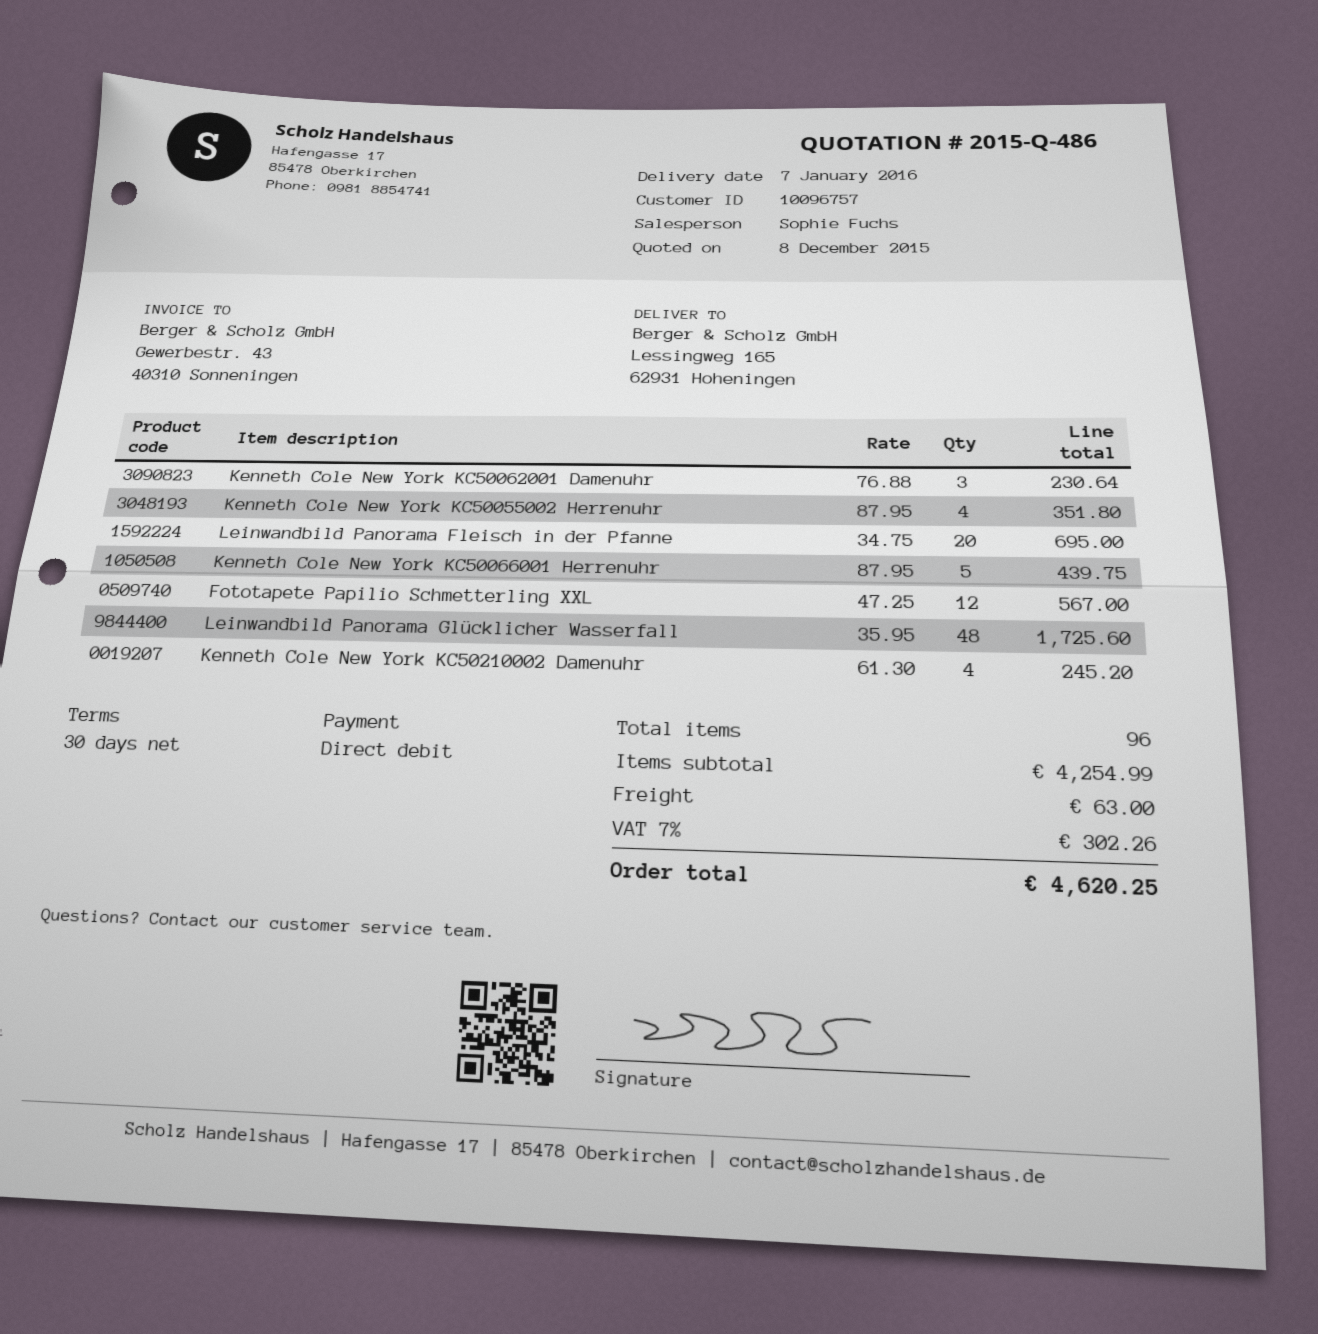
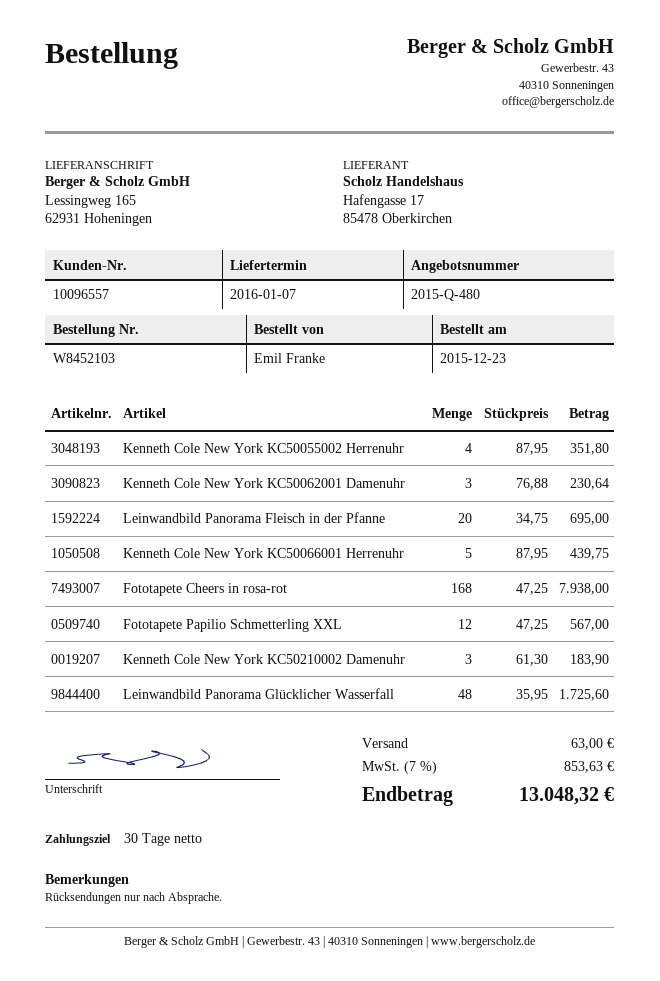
quote number: 2015-Q-486 -> 2015-Q-480
customer number: 10096757 -> 10096557
Kenneth Cole New York KC50210002 Damenuhr: 4 x 61.30 = 245.20 -> 3 x 61.30 = 183.90
Fototapete Cheers in rosa-rot: none -> 168 x 47.25 = 7938.00
tax: 7% = 302.26 -> 7% = 853.63
total: 4620.25 -> 13048.32

